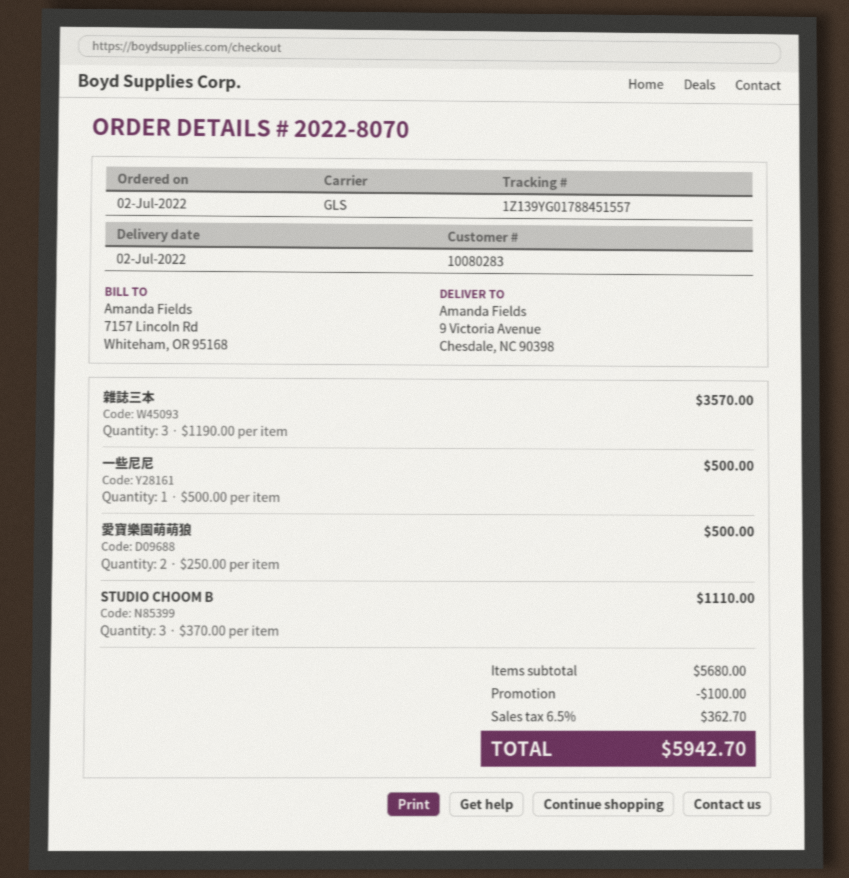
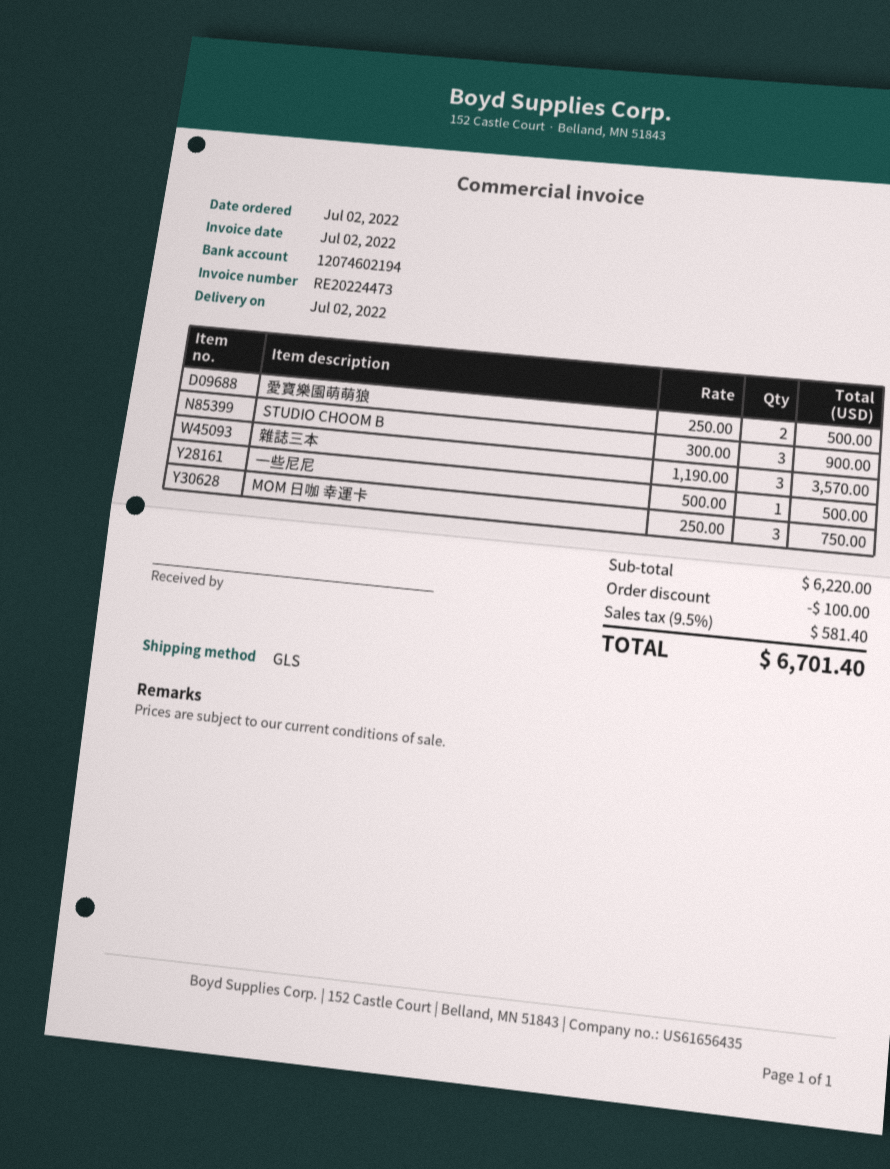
STUDIO CHOOM B: 3 x 370.00 = 1110.00 -> 3 x 300.00 = 900.00
MOM 日咖 幸運卡: none -> 3 x 250.00 = 750.00
subtotal: 5680.00 -> 6220.00
tax: 6.5% = 362.70 -> 9.5% = 581.40
total: 5942.70 -> 6701.40

